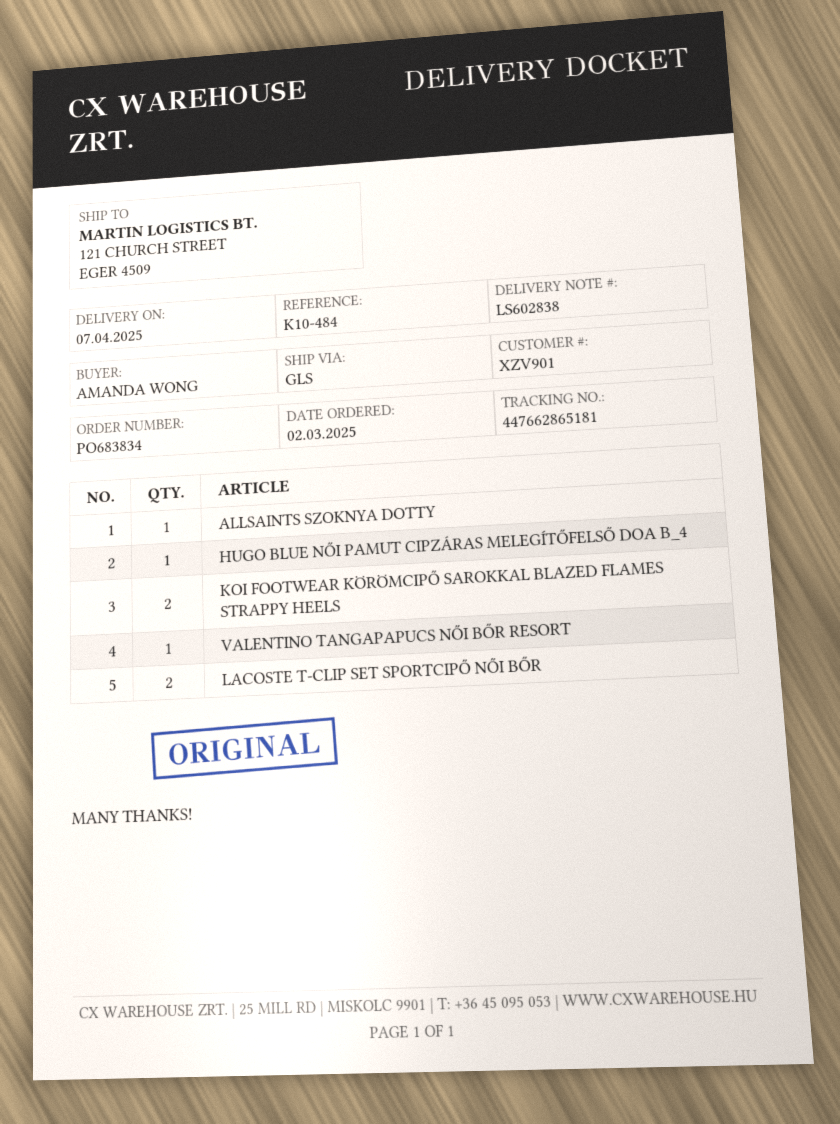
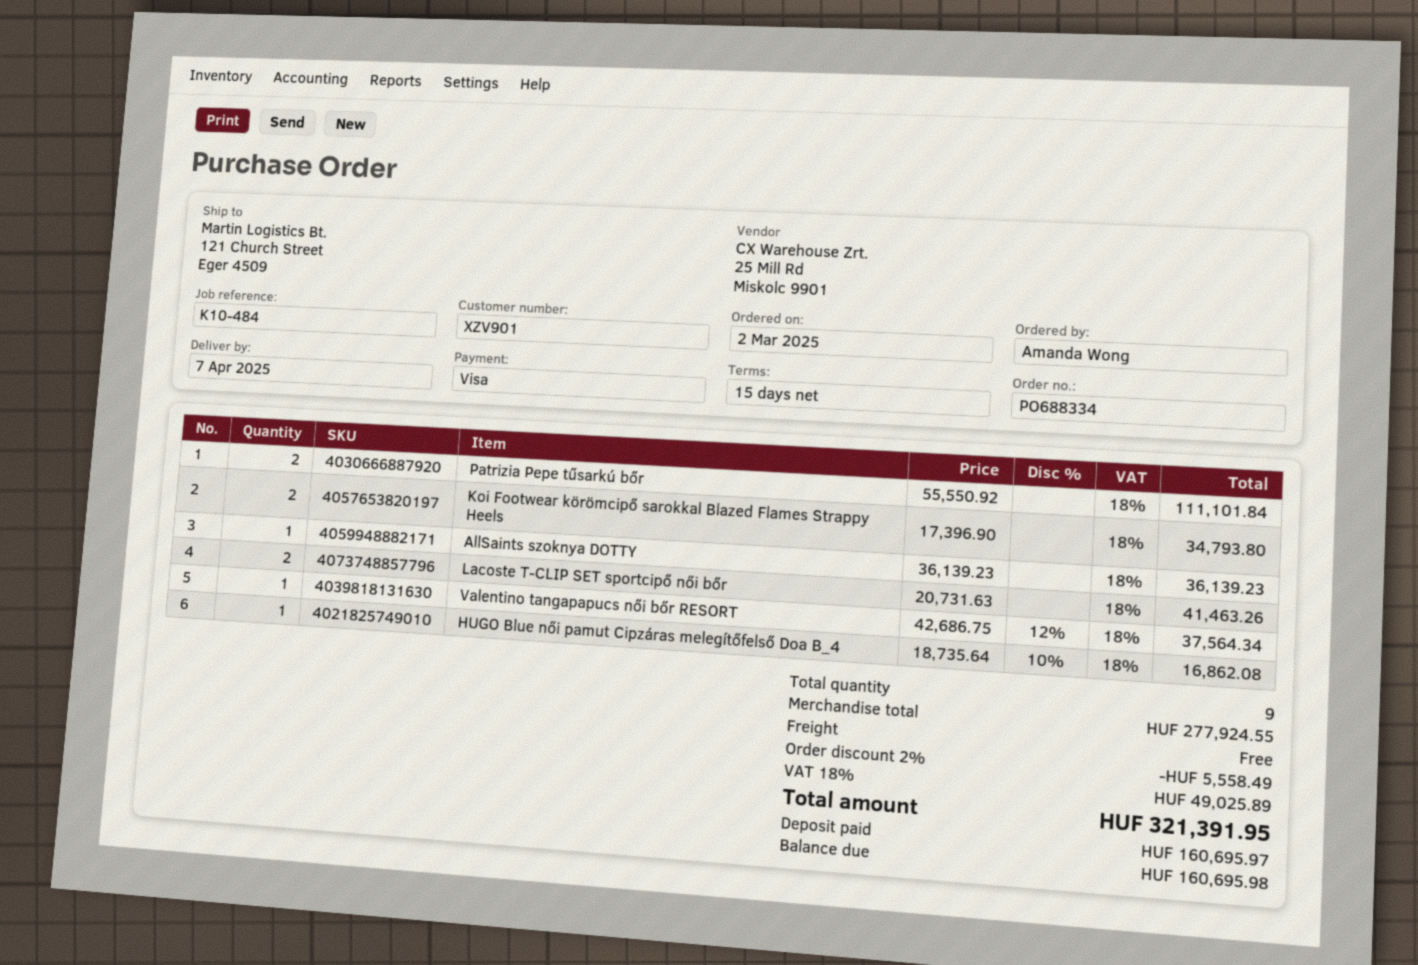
order number: PO683834 -> PO688334
Patrizia Pepe tűsarkú bőr: none -> 2

